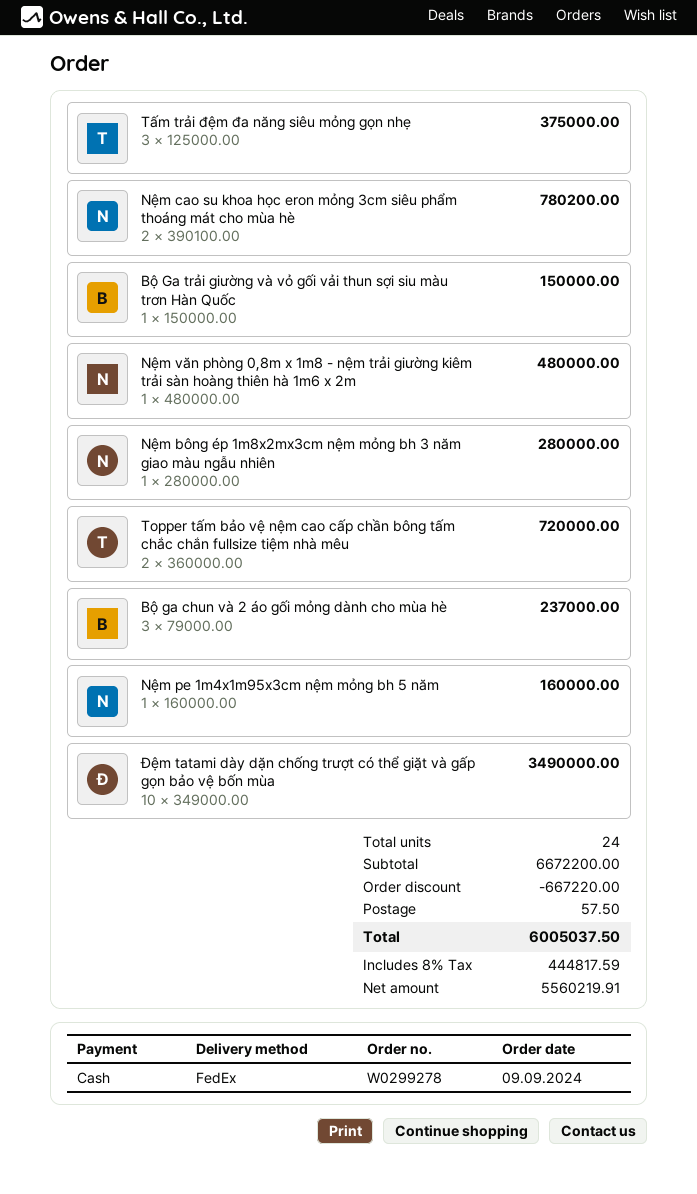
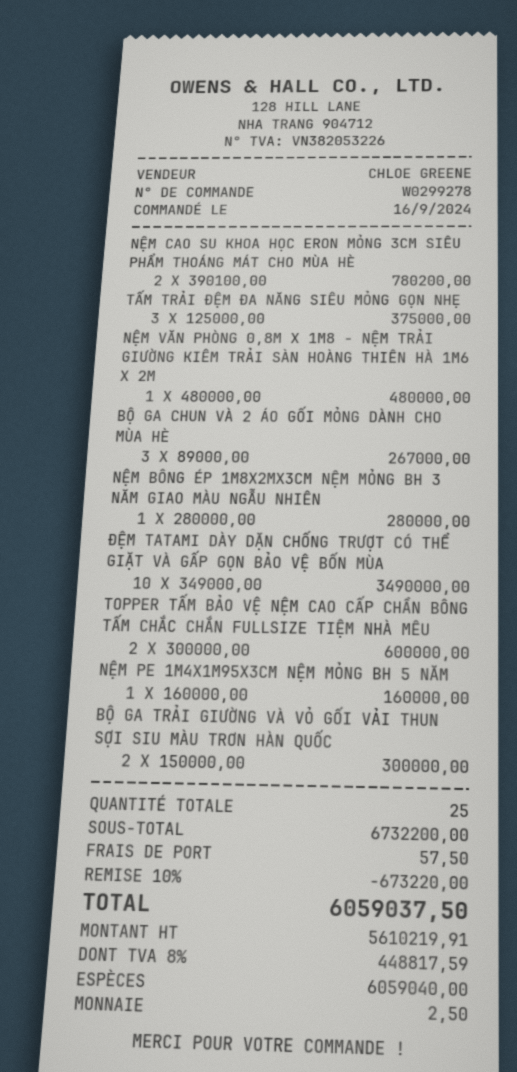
order date: 2024-09-09 -> 2024-09-16
Bộ Ga trải giường và vỏ gối vải thun sợi siu màu trơn Hàn Quốc: 1 x 150000.00 = 150000.00 -> 2 x 150000.00 = 300000.00
Topper tấm bảo vệ nệm cao cấp chần bông tấm chắc chắn fullsize tiệm nhà mêu: 2 x 360000.00 = 720000.00 -> 2 x 300000.00 = 600000.00
Bộ ga chun và 2 áo gối mỏng dành cho mùa hè: 3 x 79000.00 = 237000.00 -> 3 x 89000.00 = 267000.00
total quantity: 24 -> 25
subtotal: 6672200.00 -> 6732200.00
discount: 667220.00 -> 673220.00
net: 5560219.91 -> 5610219.91
tax: 8% = 444817.59 -> 8% = 448817.59
total: 6005037.50 -> 6059037.50

